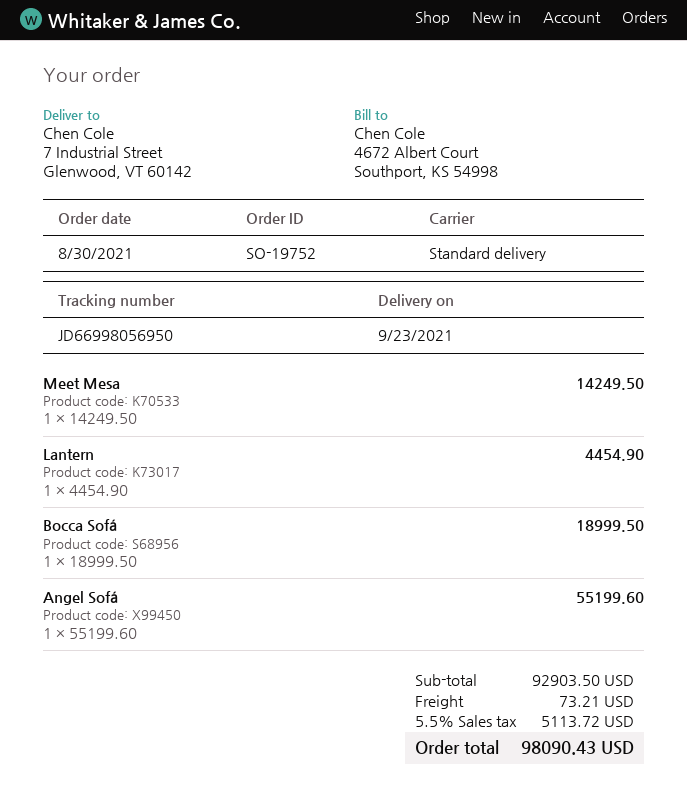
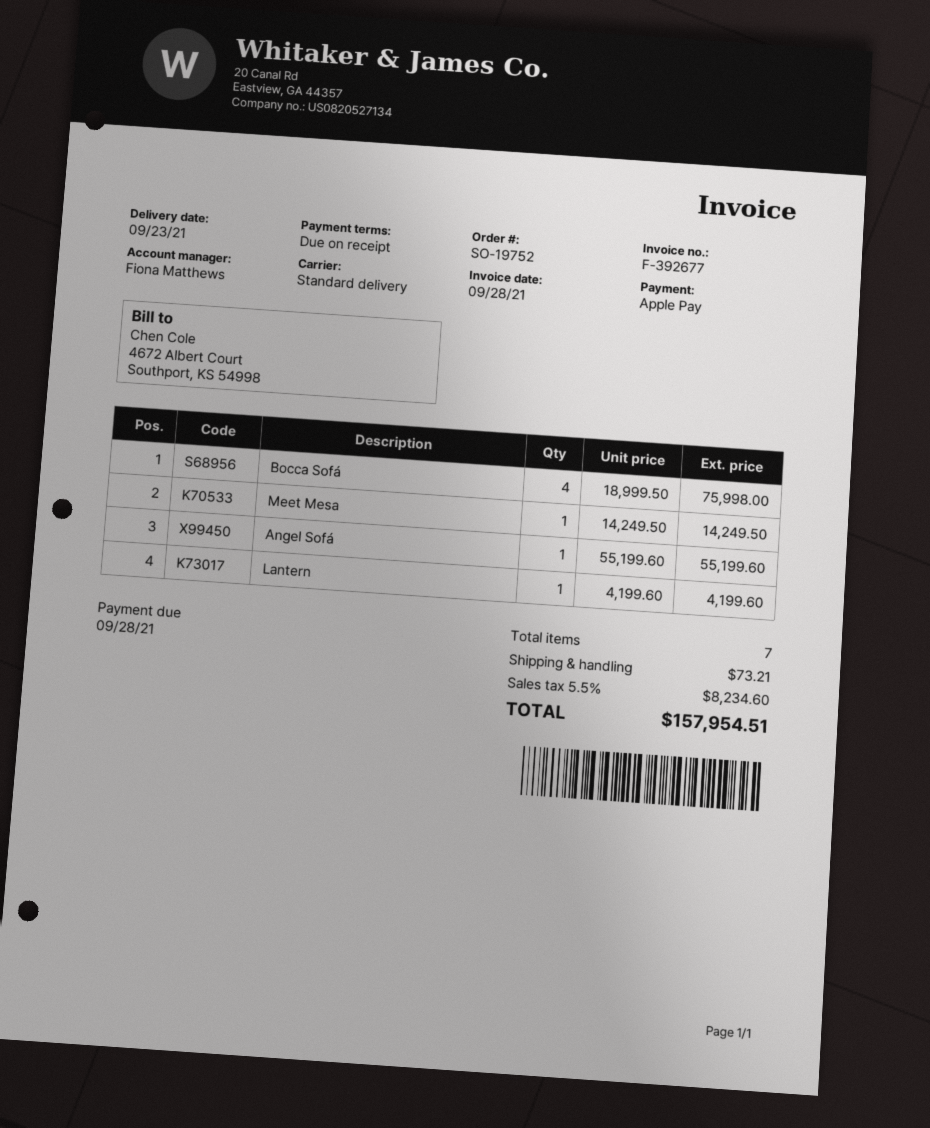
Lantern: 1 x 4454.90 = 4454.90 -> 1 x 4199.60 = 4199.60
Bocca Sofá: 1 x 18999.50 = 18999.50 -> 4 x 18999.50 = 75998.00
tax: 5.5% = 5113.72 -> 5.5% = 8234.60
total: 98090.43 -> 157954.51

